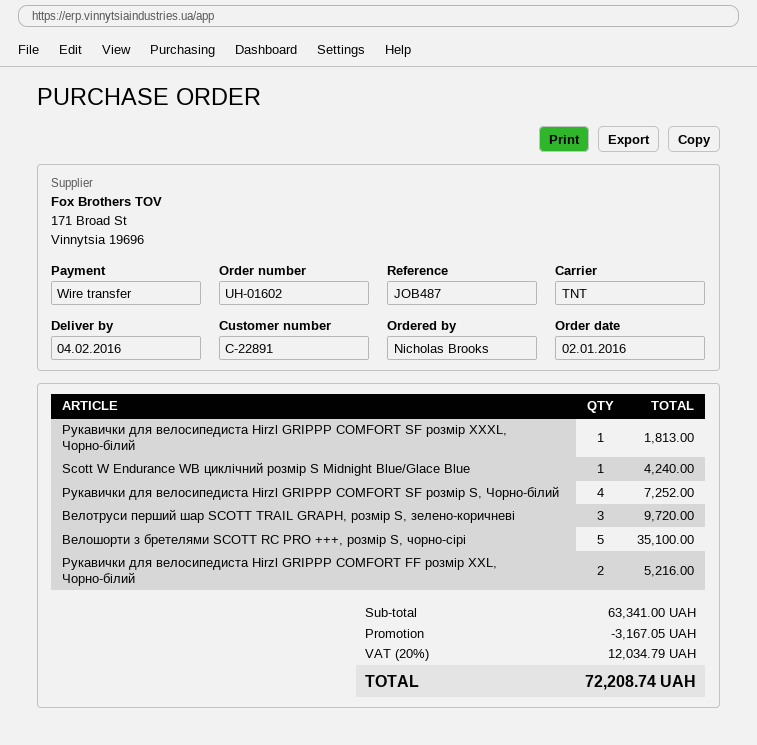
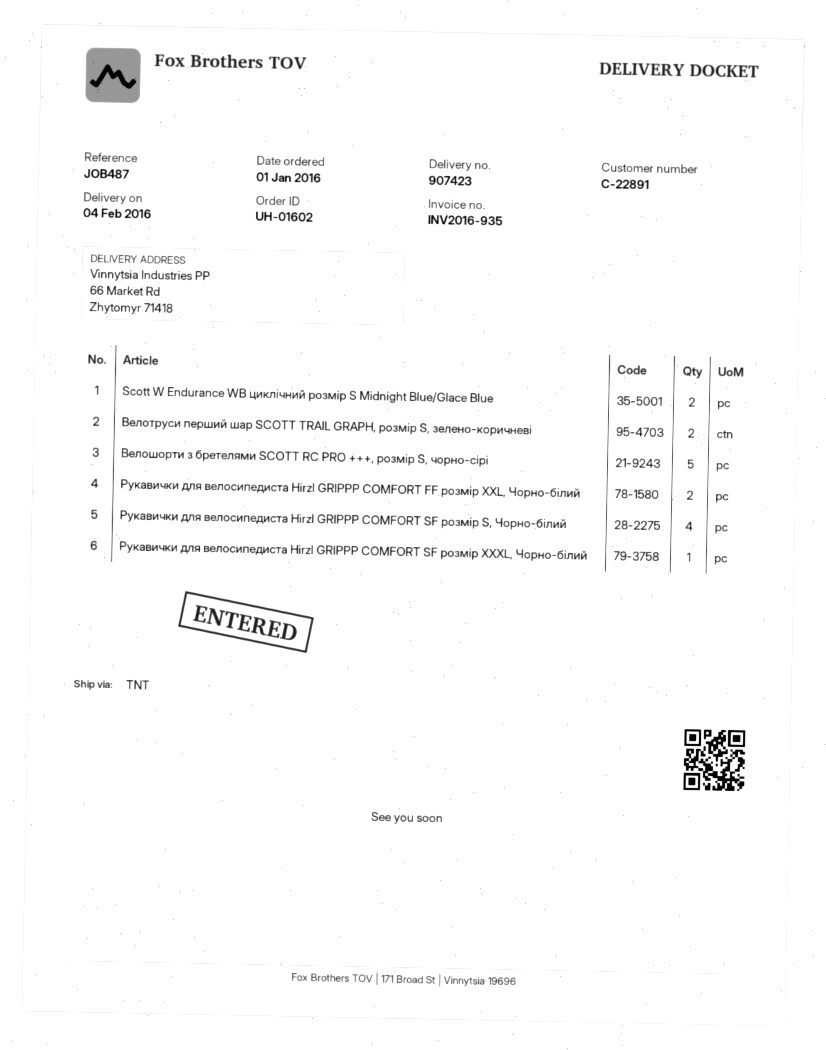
order date: 2016-01-02 -> 2016-01-01
Scott W Endurance WB циклічний розмір S Midnight Blue/Glace Blue: 1 -> 2
Велотруси перший шар SCOTT TRAIL GRAPH, розмір S, зелено-коричневі: 3 -> 2

